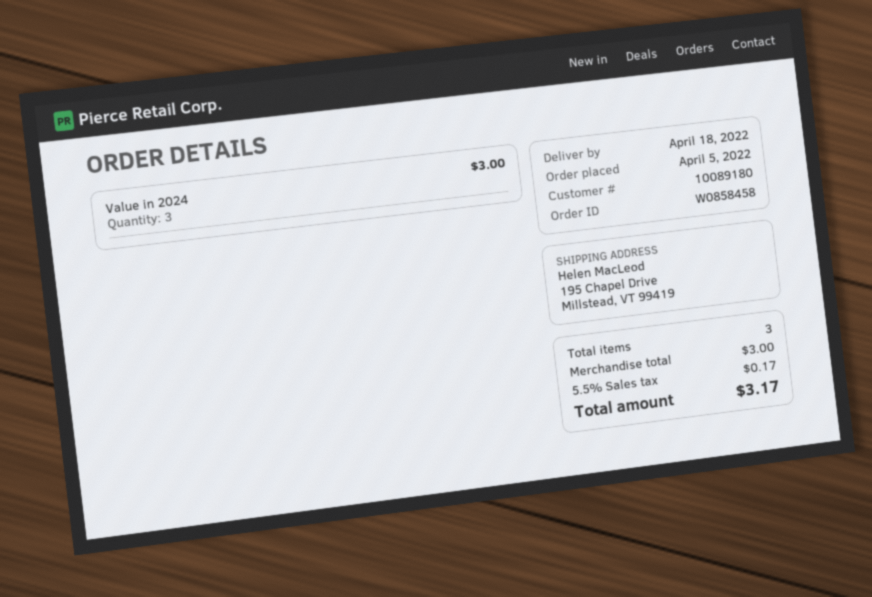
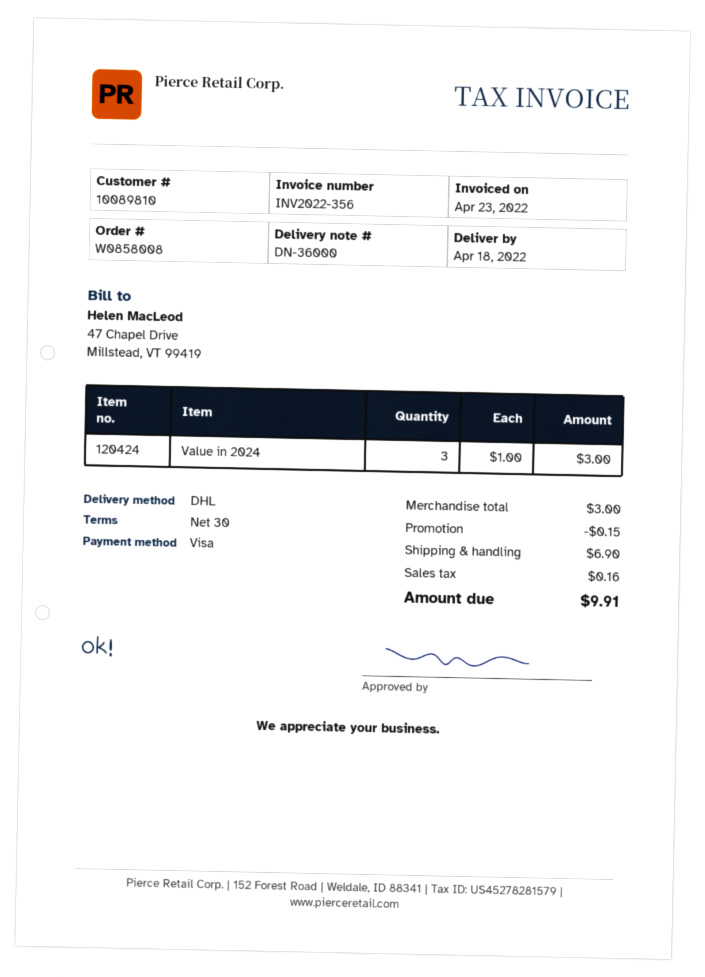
order number: W0858458 -> W0858008
customer number: 10089180 -> 10089810
discount: none -> 0.15
shipping: none -> 6.90
tax: 0.17 -> 0.16
total: 3.17 -> 9.91

